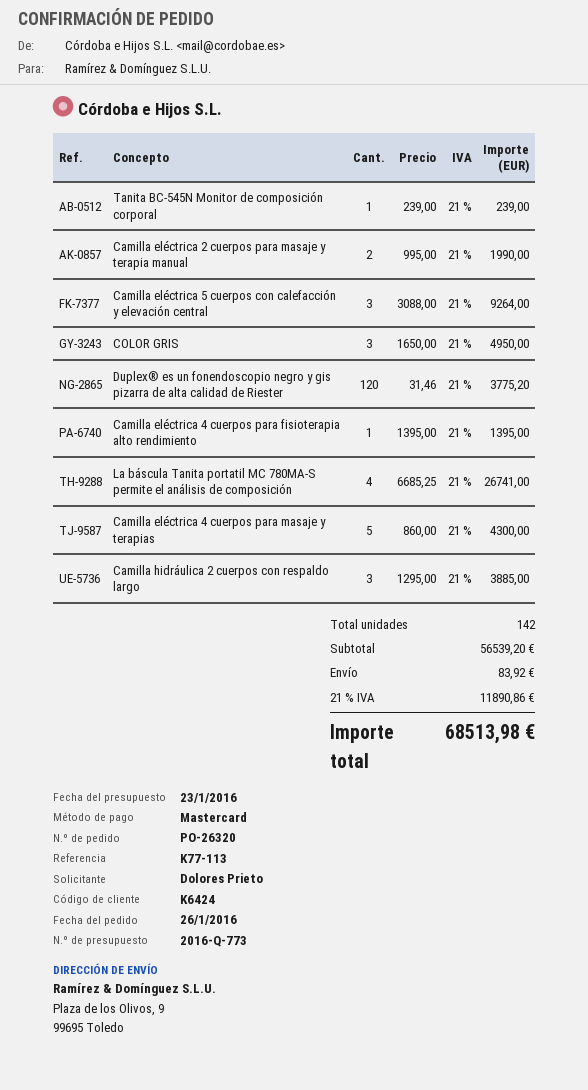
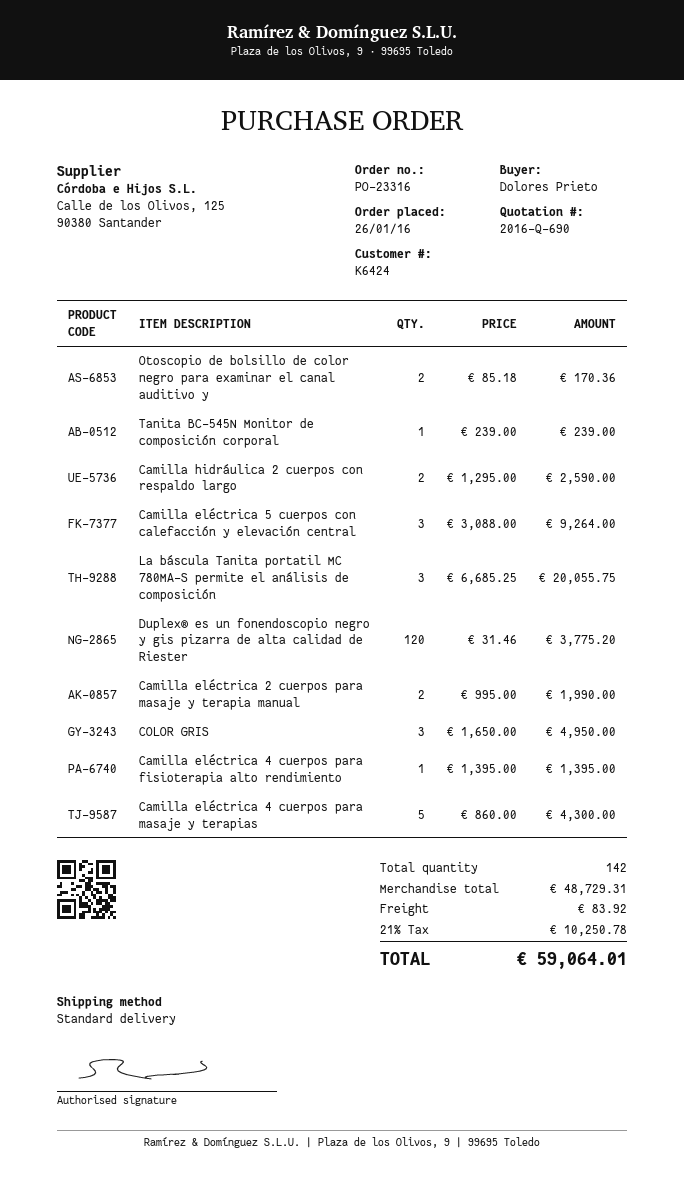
quote number: 2016-Q-773 -> 2016-Q-690
order number: PO-26320 -> PO-23316
La báscula Tanita portatil MC 780MA-S permite el análisis de composición: 4 x 6685.25 = 26741.00 -> 3 x 6685.25 = 20055.75
Camilla hidráulica 2 cuerpos con respaldo largo: 3 x 1295.00 = 3885.00 -> 2 x 1295.00 = 2590.00
Otoscopio de bolsillo de color negro para examinar el canal auditivo y: none -> 2 x 85.18 = 170.36
subtotal: 56539.20 -> 48729.31
tax: 21% = 11890.86 -> 21% = 10250.78
total: 68513.98 -> 59064.01

